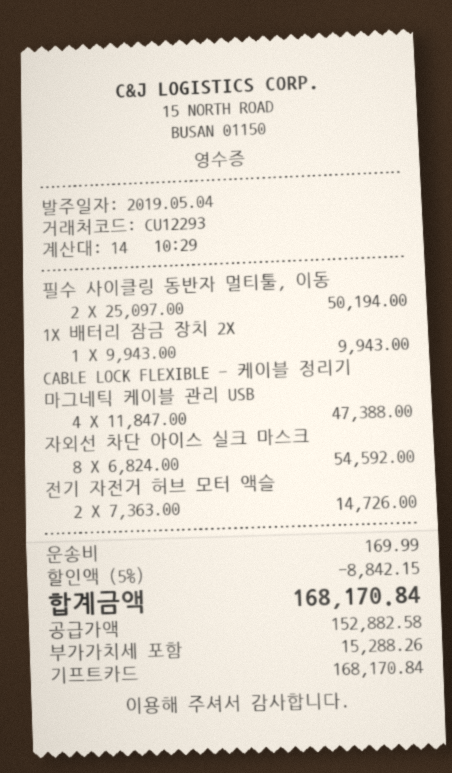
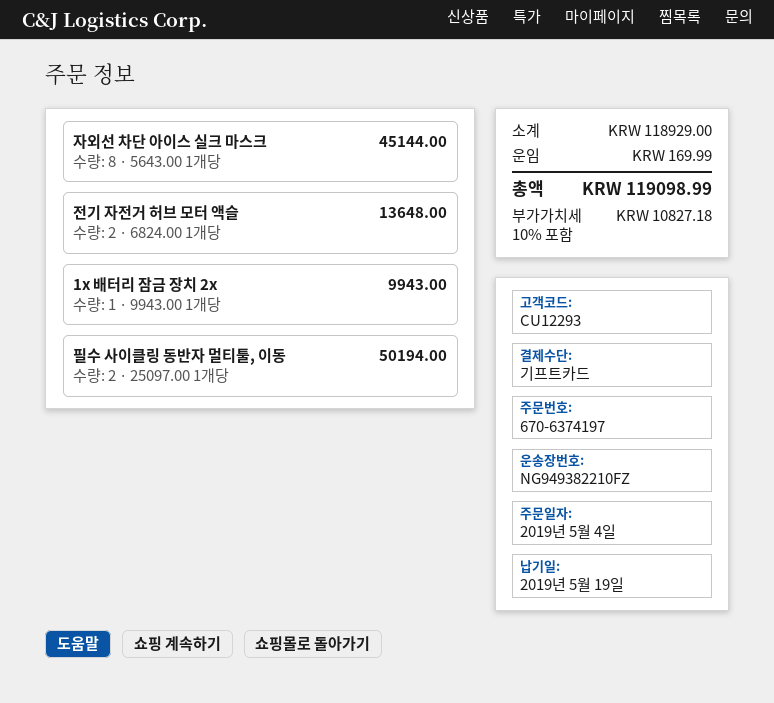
CABLE LOCK FLEXIBLE - 케이블 정리기 마그네틱 케이블 관리 USB: 4 x 11847.00 = 47388.00 -> none
자외선 차단 아이스 실크 마스크: 8 x 6824.00 = 54592.00 -> 8 x 5643.00 = 45144.00
전기 자전거 허브 모터 액슬: 2 x 7363.00 = 14726.00 -> 2 x 6824.00 = 13648.00
discount: 5% = 8842.15 -> none
tax: 15288.26 -> 10827.18
total: 168170.84 -> 119098.99

